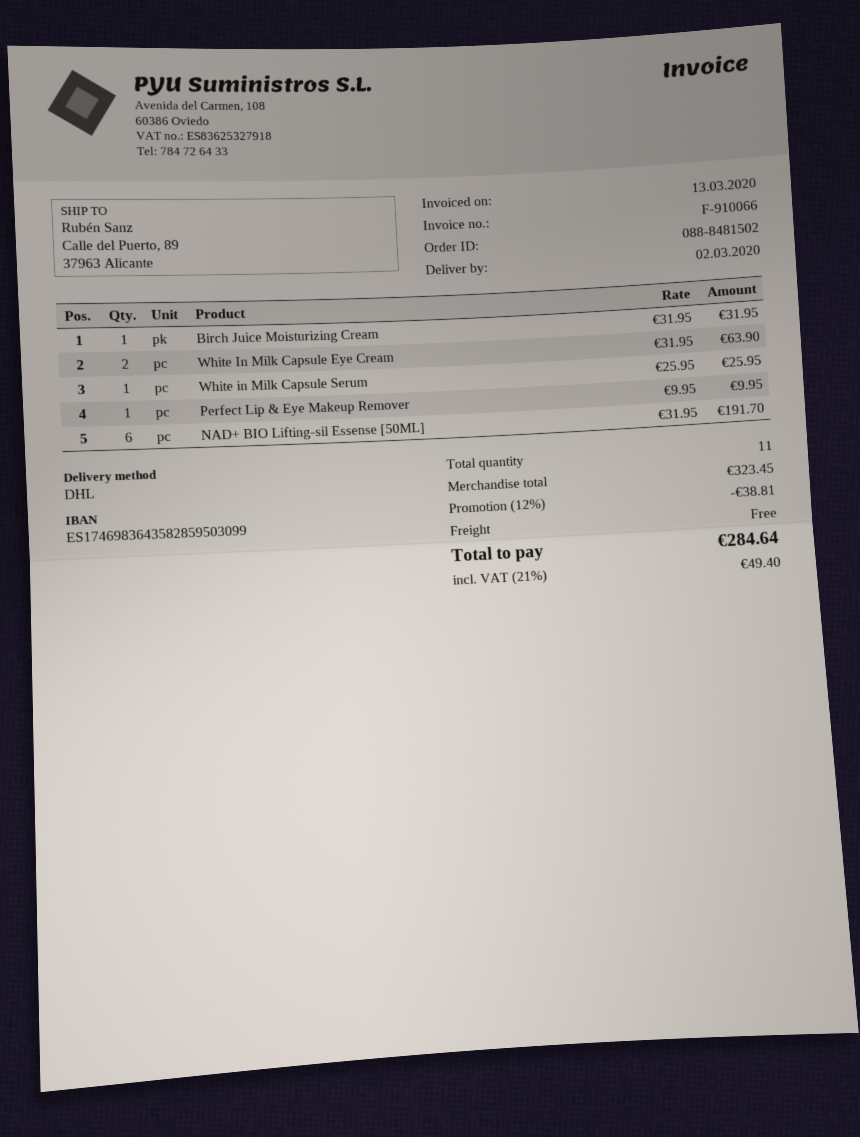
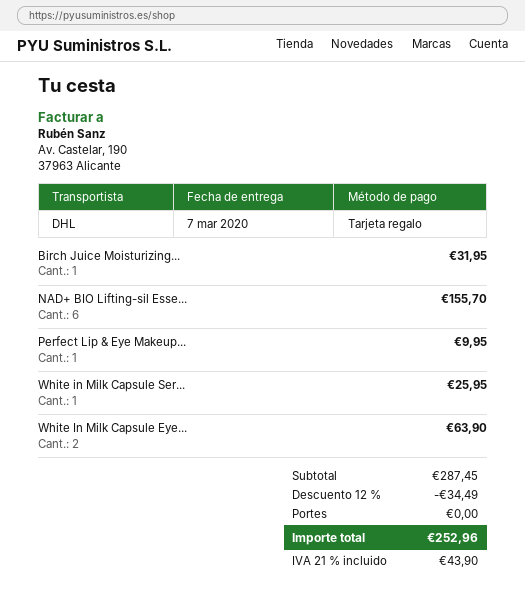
delivery date: 2020-03-02 -> 2020-03-07
NAD+ BIO Lifting-sil Essense [50ML]: 6 for 191.70 -> 6 for 155.70
subtotal: 323.45 -> 287.45
discount: 12% = 38.81 -> 12% = 34.49
tax: 21% = 49.40 -> 21% = 43.90
total: 284.64 -> 252.96

